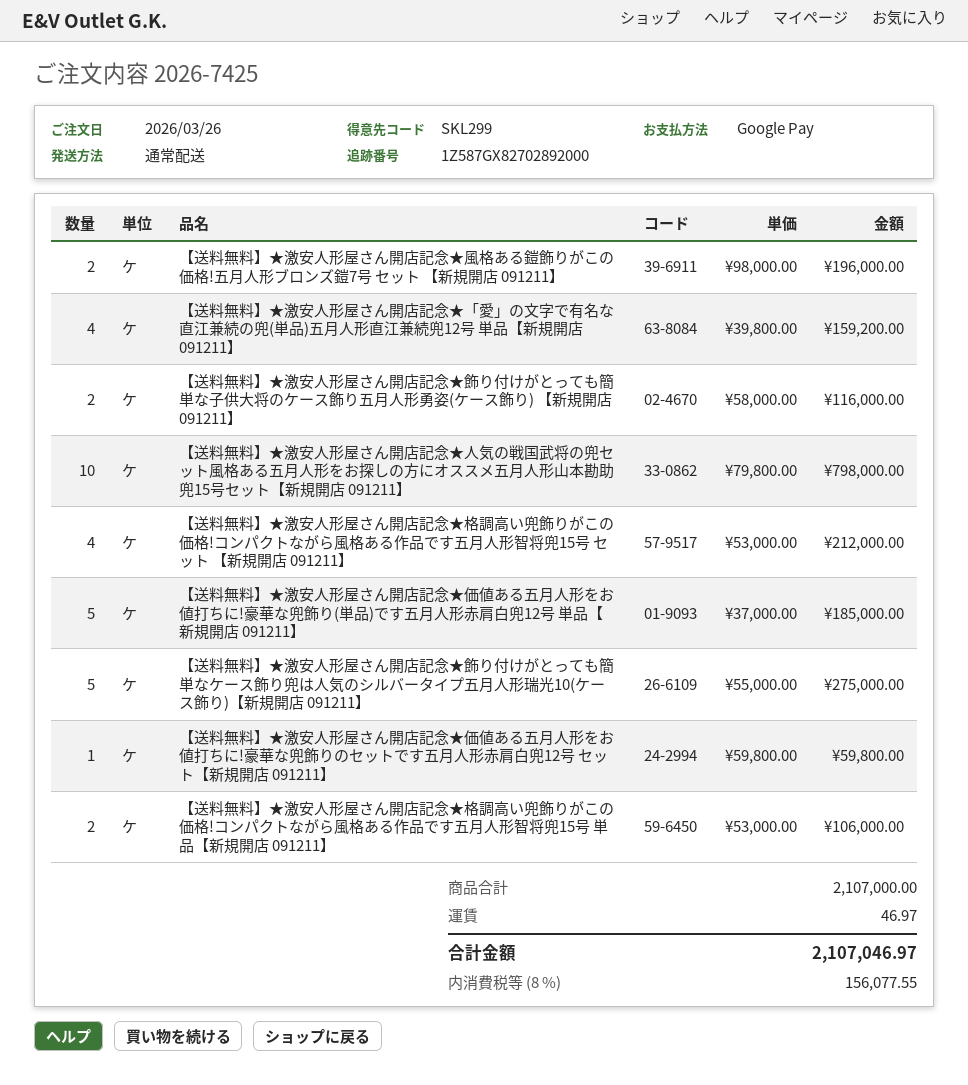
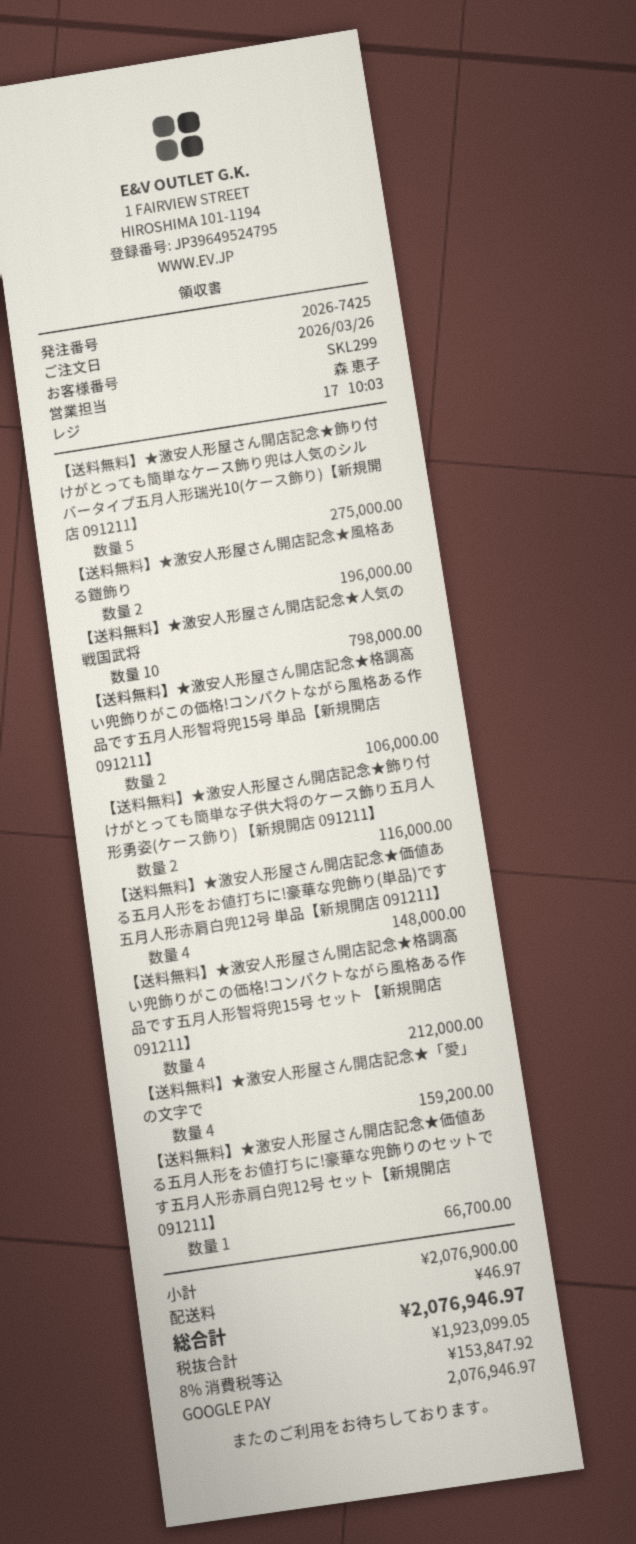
【送料無料】★激安人形屋さん開店記念★価値ある五月人形をお値打ちに!豪華な兜飾り(単品)です五月人形赤肩白兜12号 単品【新規開店 091211】: 5 for 185000.00 -> 4 for 148000.00
【送料無料】★激安人形屋さん開店記念★価値ある五月人形をお値打ちに!豪華な兜飾りのセットです五月人形赤肩白兜12号 セット【新規開店 091211】: 1 for 59800.00 -> 1 for 66700.00
subtotal: 2107000.00 -> 2076900.00
tax: 8% = 156077.55 -> 8% = 153847.92
total: 2107046.97 -> 2076946.97

